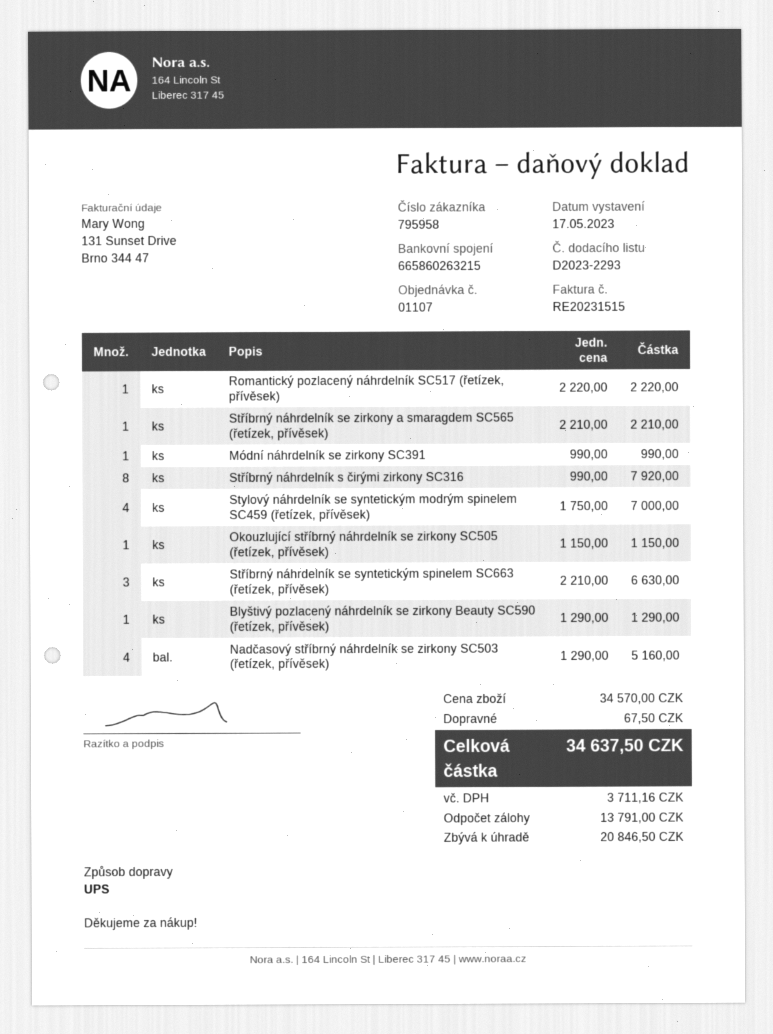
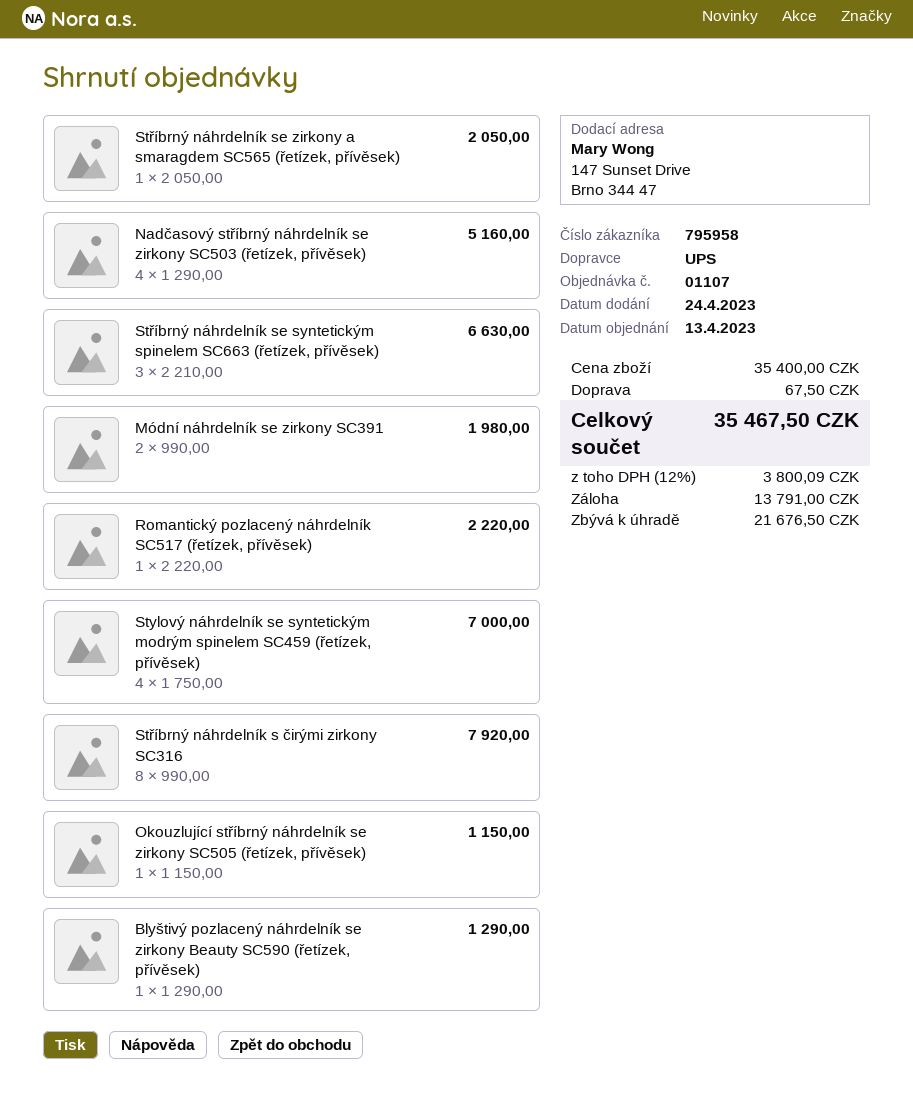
Stříbrný náhrdelník se zirkony a smaragdem SC565 (řetízek, přívěsek): 1 x 2210.00 = 2210.00 -> 1 x 2050.00 = 2050.00
Módní náhrdelník se zirkony SC391: 1 x 990.00 = 990.00 -> 2 x 990.00 = 1980.00
subtotal: 34570.00 -> 35400.00
tax: 3711.16 -> 3800.09
total: 34637.50 -> 35467.50
balance: 20846.50 -> 21676.50

